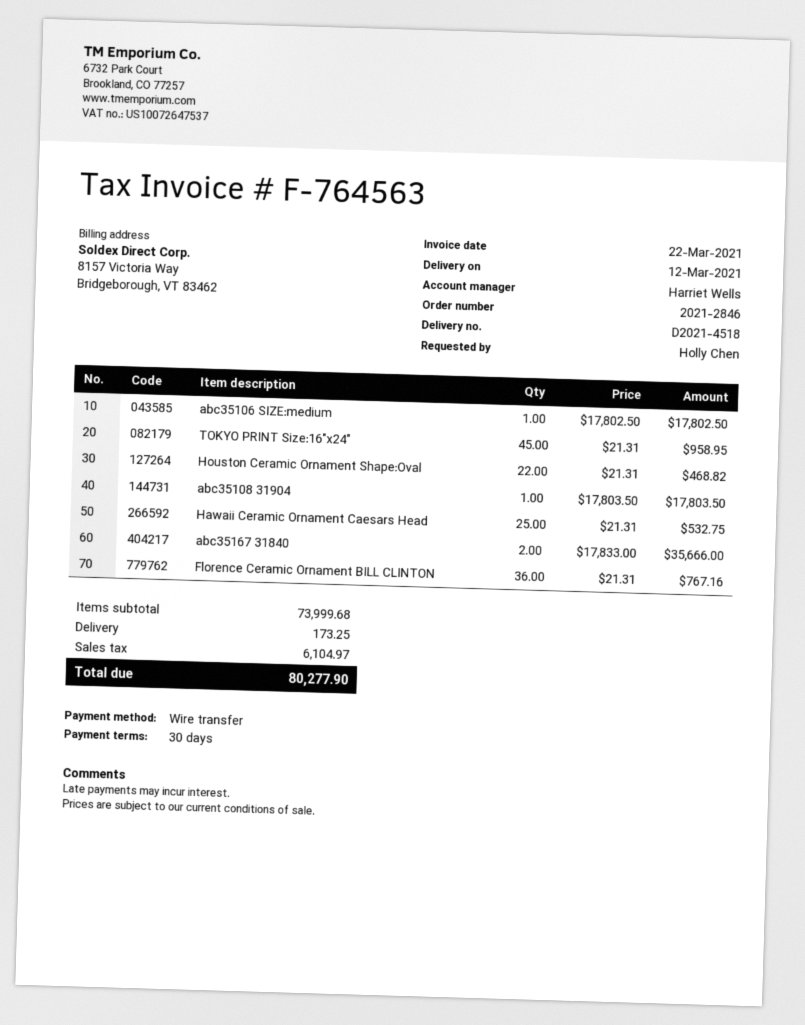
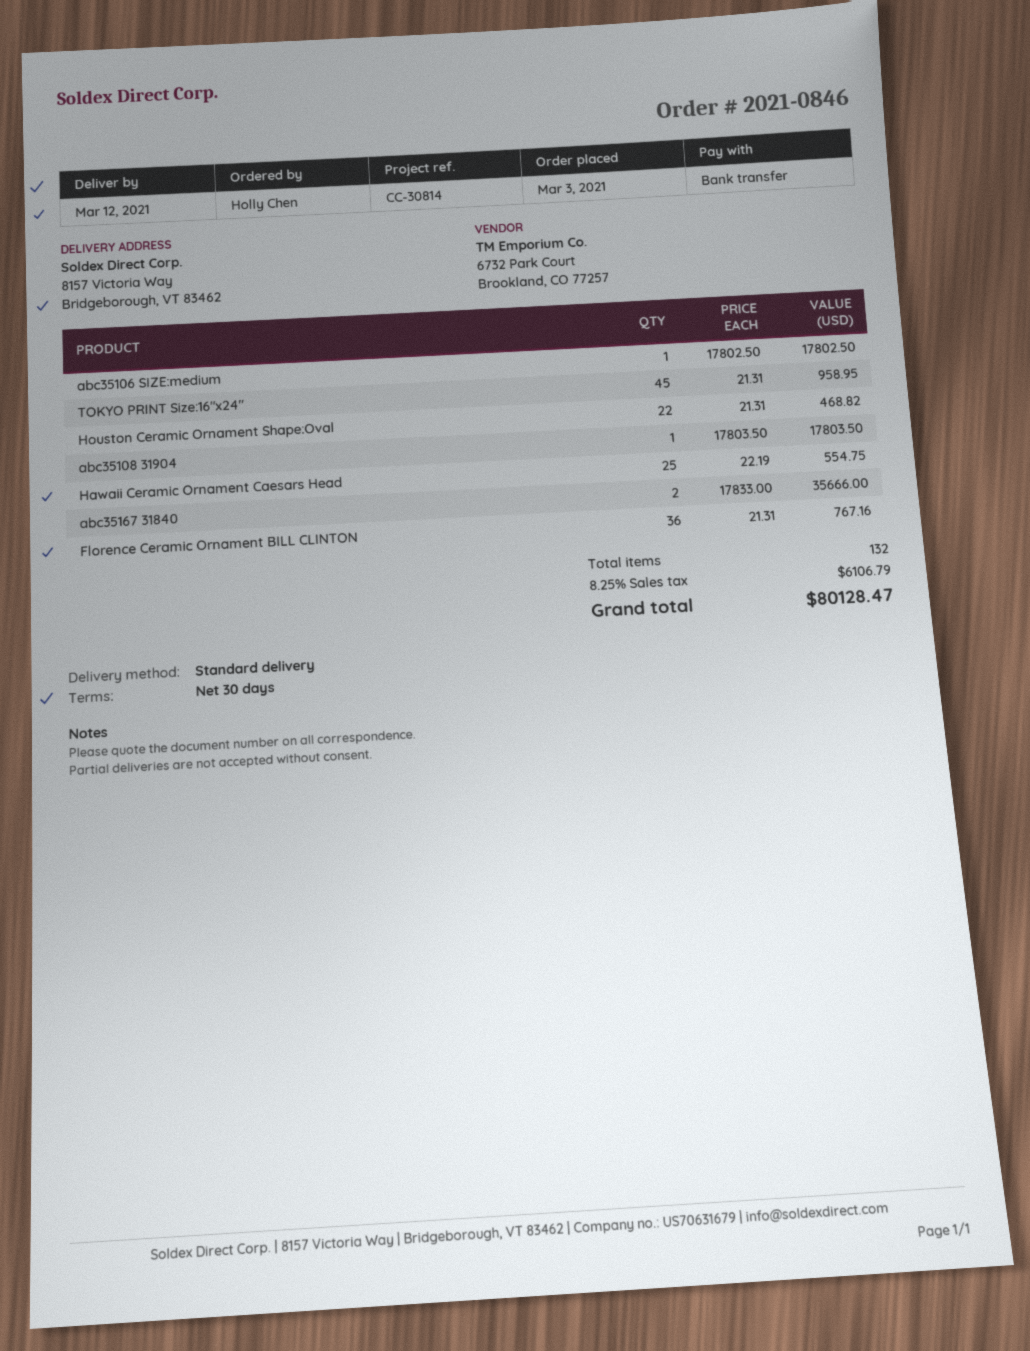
order number: 2021-2846 -> 2021-0846
Hawaii Ceramic Ornament Caesars Head: 25 x 21.31 = 532.75 -> 25 x 22.19 = 554.75
shipping: 173.25 -> none
tax: 6104.97 -> 6106.79
total: 80277.90 -> 80128.47

